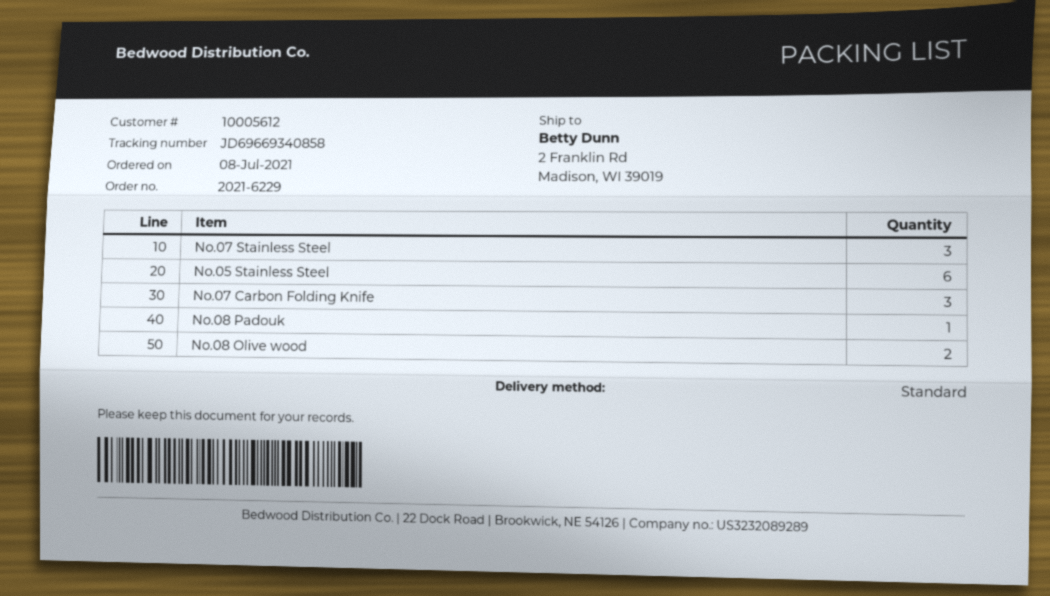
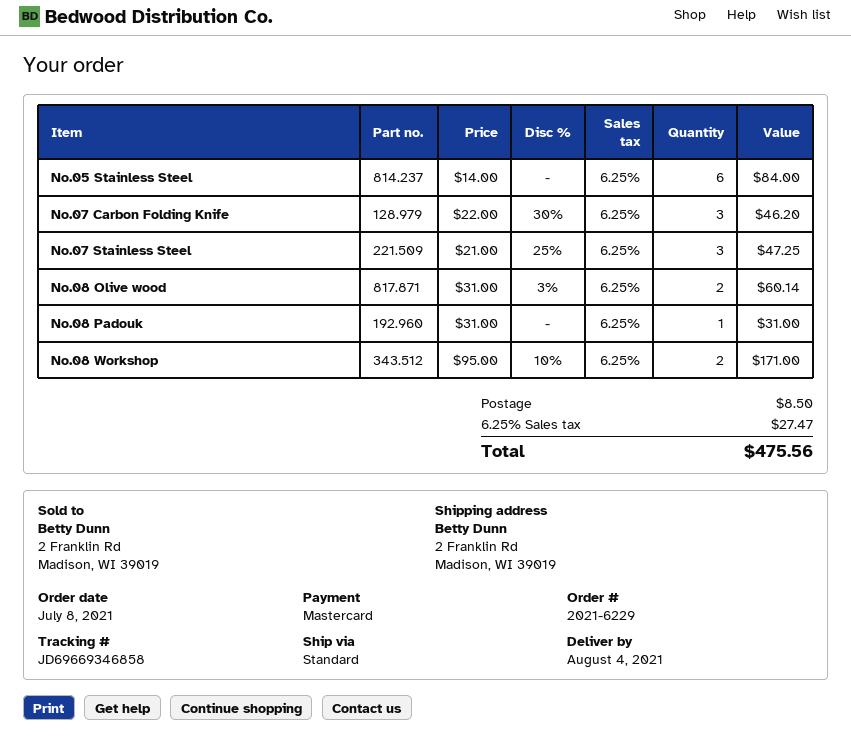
tracking number: JD69669340858 -> JD69669346858
No.08 Workshop: none -> 2

